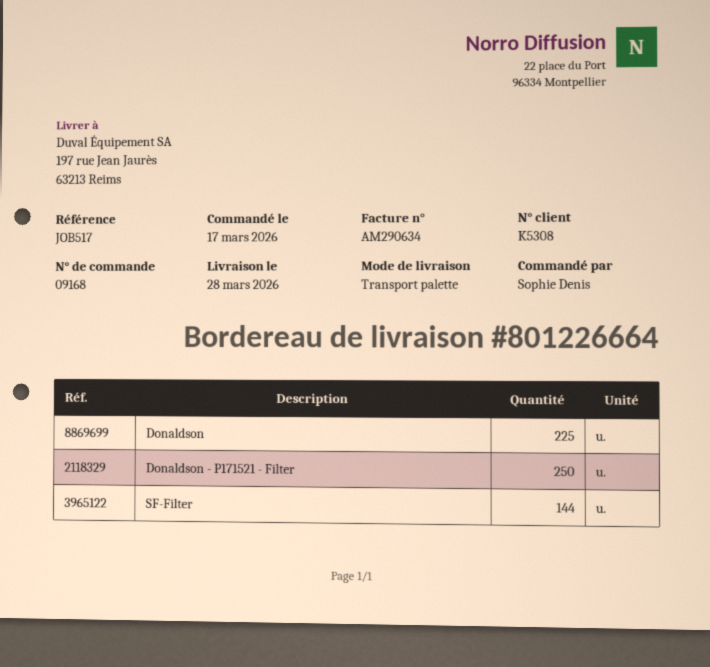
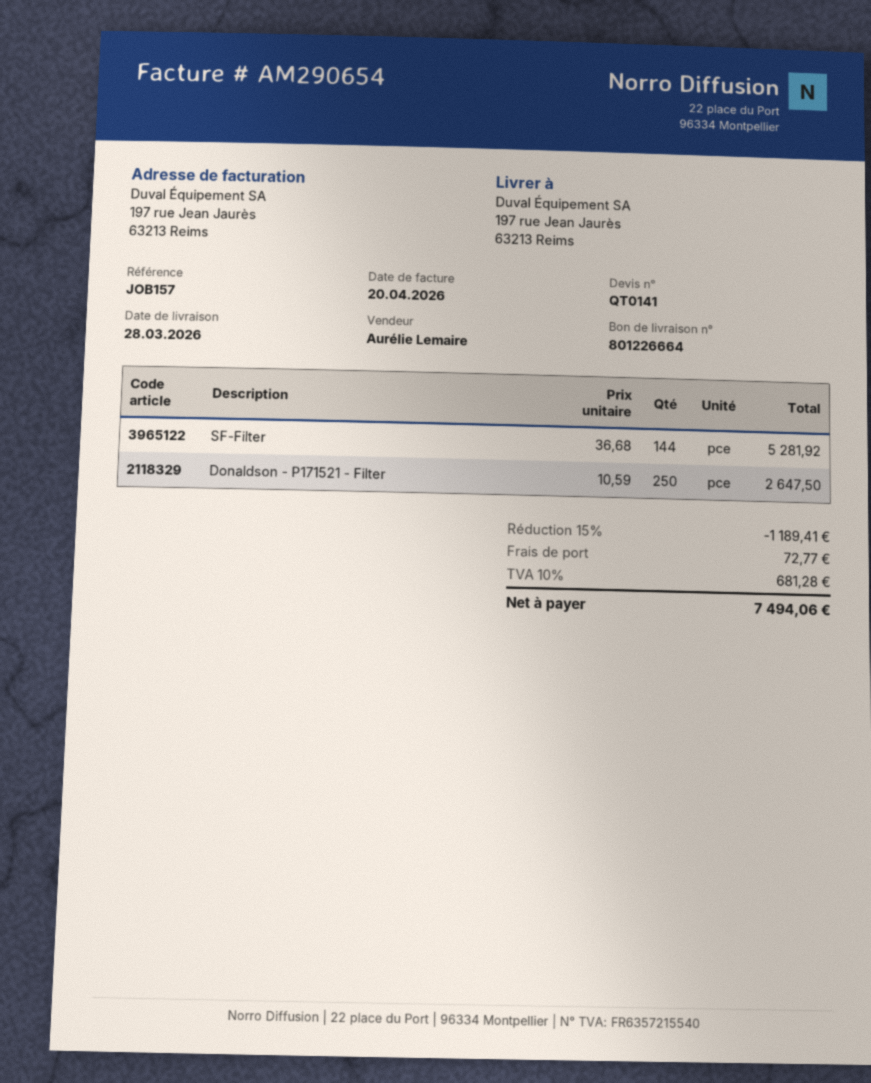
invoice number: AM290634 -> AM290654
reference: JOB517 -> JOB157
Donaldson: 225 -> none

